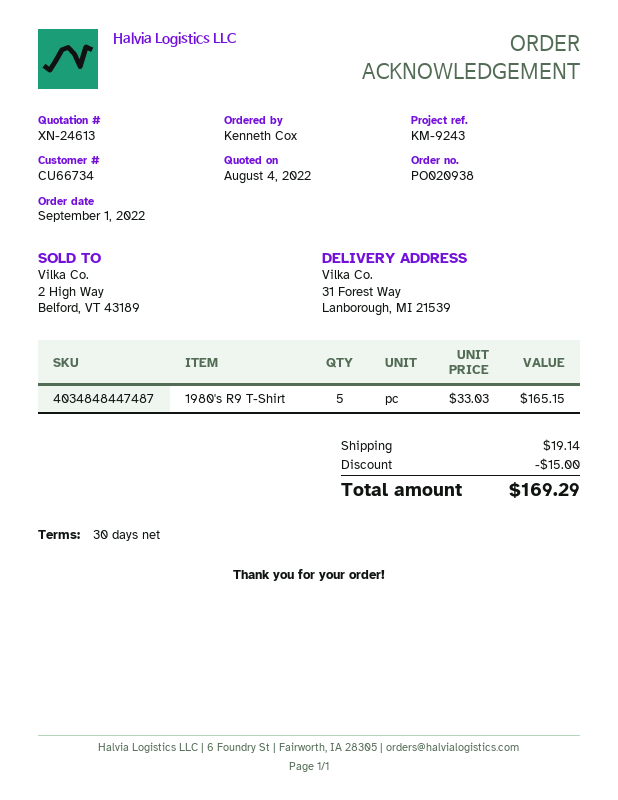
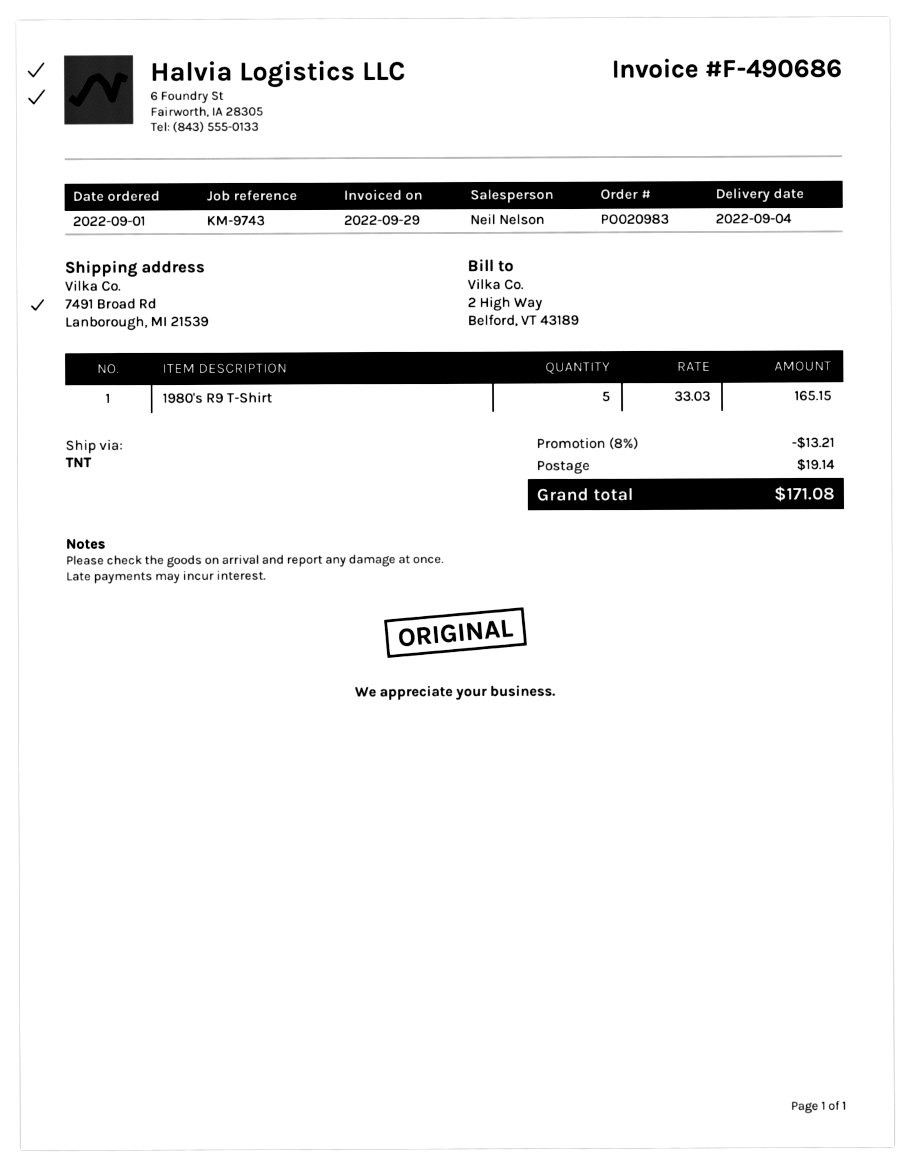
order number: PO020938 -> PO020983
reference: KM-9243 -> KM-9743
ship to: 31 Forest Way, Lanborough, MI 21539 -> 7491 Broad Rd, Lanborough, MI 21539
discount: 15.00 -> 13.21
total: 169.29 -> 171.08

